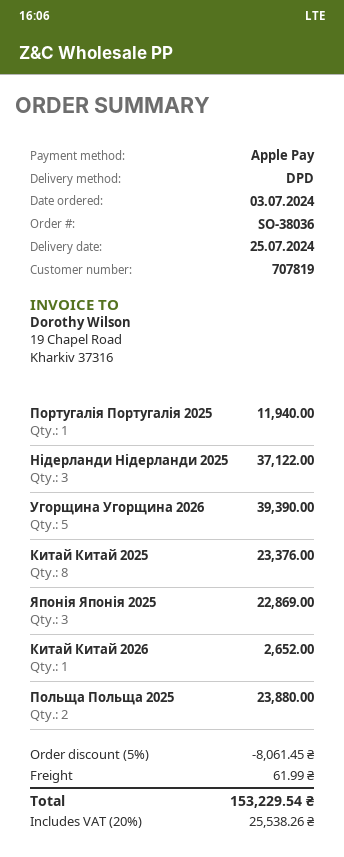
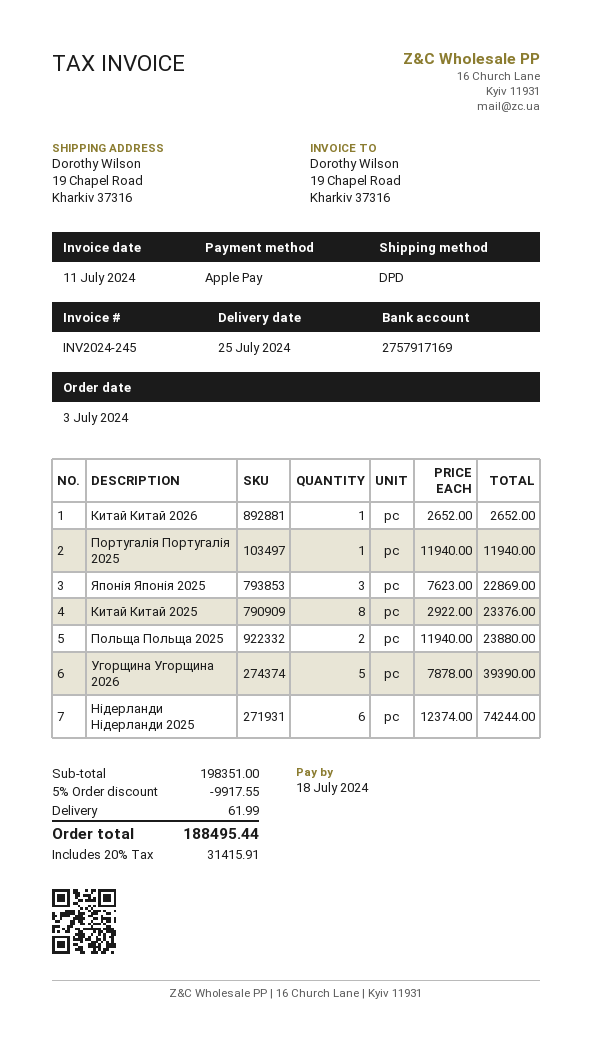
Нідерланди Нідерланди 2025: 3 for 37122.00 -> 6 for 74244.00
discount: 5% = 8061.45 -> 5% = 9917.55
tax: 20% = 25538.26 -> 20% = 31415.91
total: 153229.54 -> 188495.44

